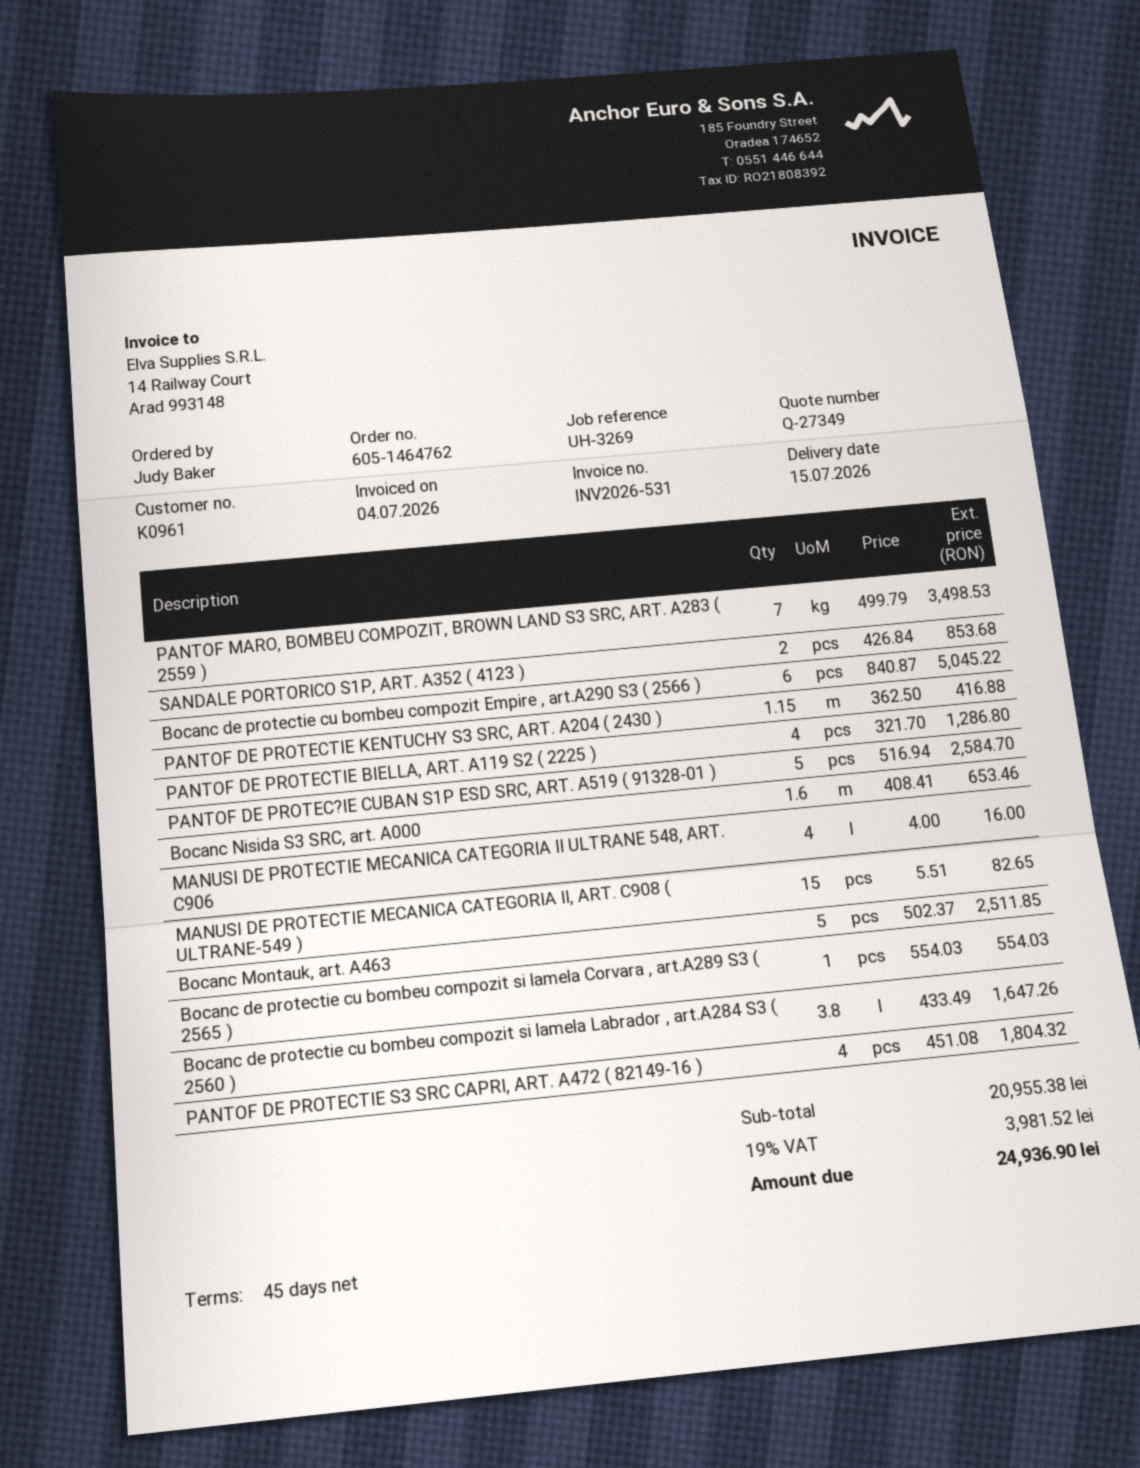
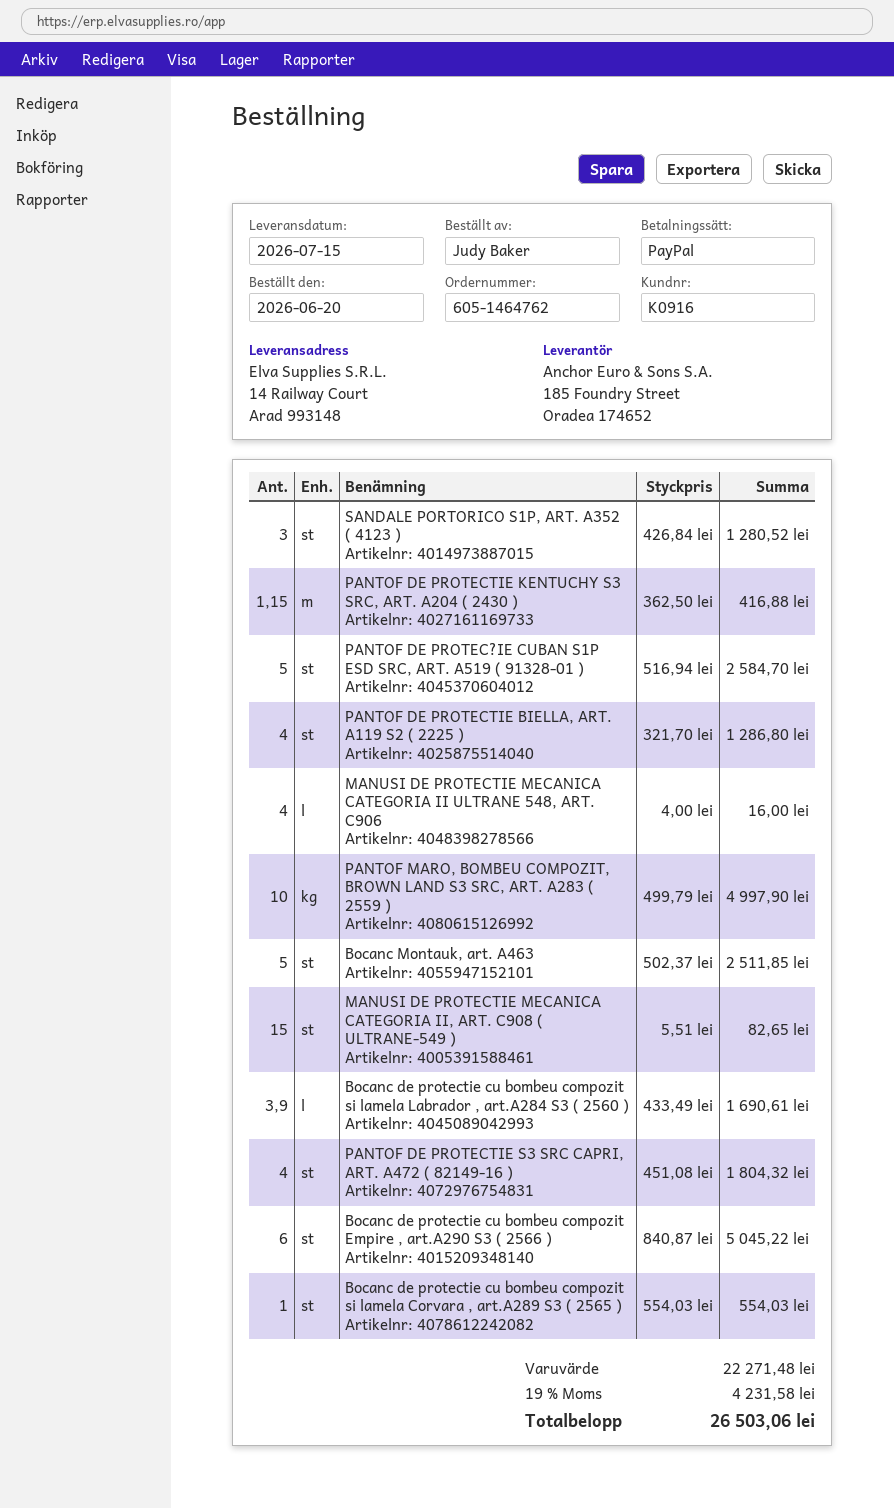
customer number: K0961 -> K0916
PANTOF MARO, BOMBEU COMPOZIT, BROWN LAND S3 SRC, ART. A283 ( 2559 ): 7 x 499.79 = 3498.53 -> 10 x 499.79 = 4997.90
SANDALE PORTORICO S1P, ART. A352 ( 4123 ): 2 x 426.84 = 853.68 -> 3 x 426.84 = 1280.52
Bocanc Nisida S3 SRC, art. A000: 1.6 x 408.41 = 653.46 -> none
Bocanc de protectie cu bombeu compozit si lamela Labrador , art.A284 S3 ( 2560 ): 3.8 x 433.49 = 1647.26 -> 3.9 x 433.49 = 1690.61
subtotal: 20955.38 -> 22271.48
tax: 19% = 3981.52 -> 19% = 4231.58
total: 24936.90 -> 26503.06

